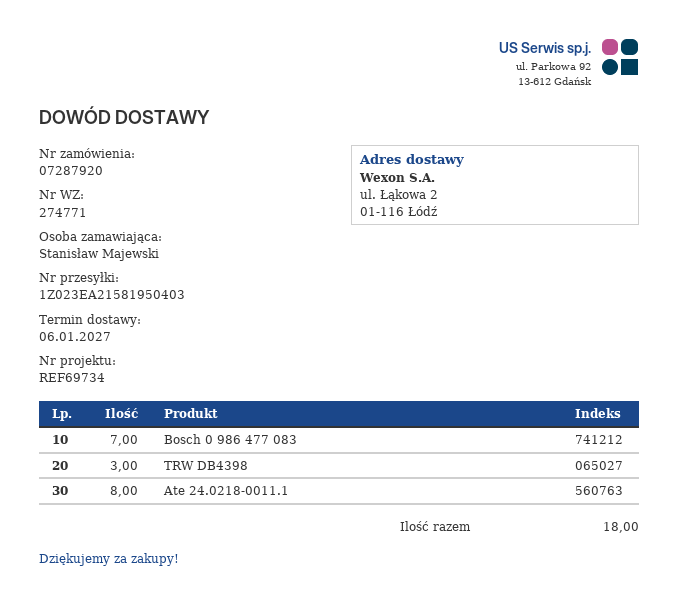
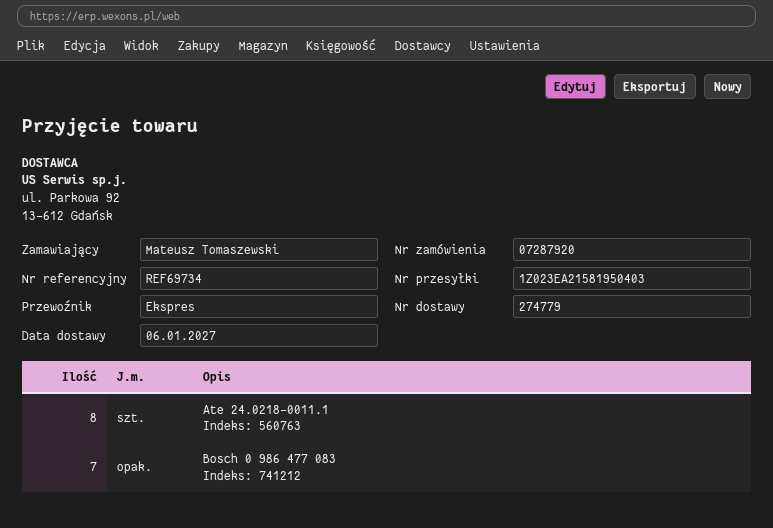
delivery note number: 274771 -> 274779
ordered by: Stanisław Majewski -> Mateusz Tomaszewski
TRW DB4398: 3 -> none

